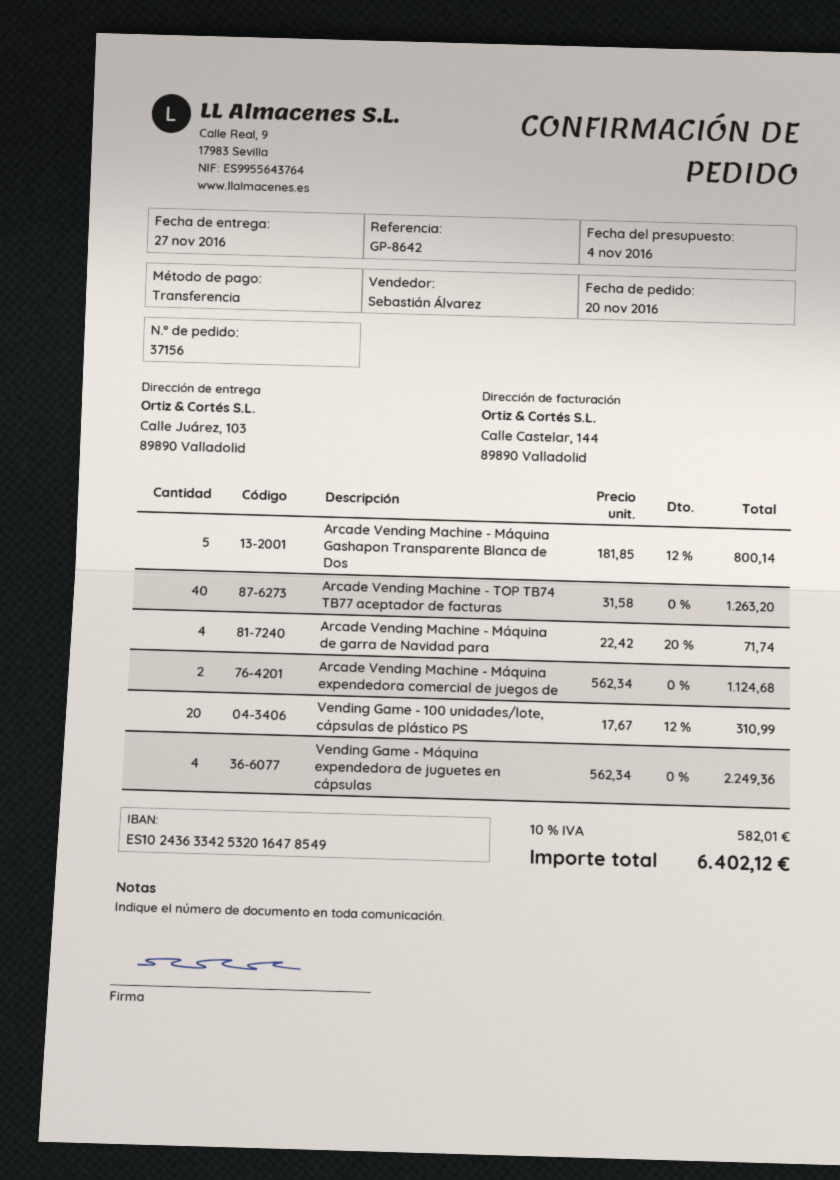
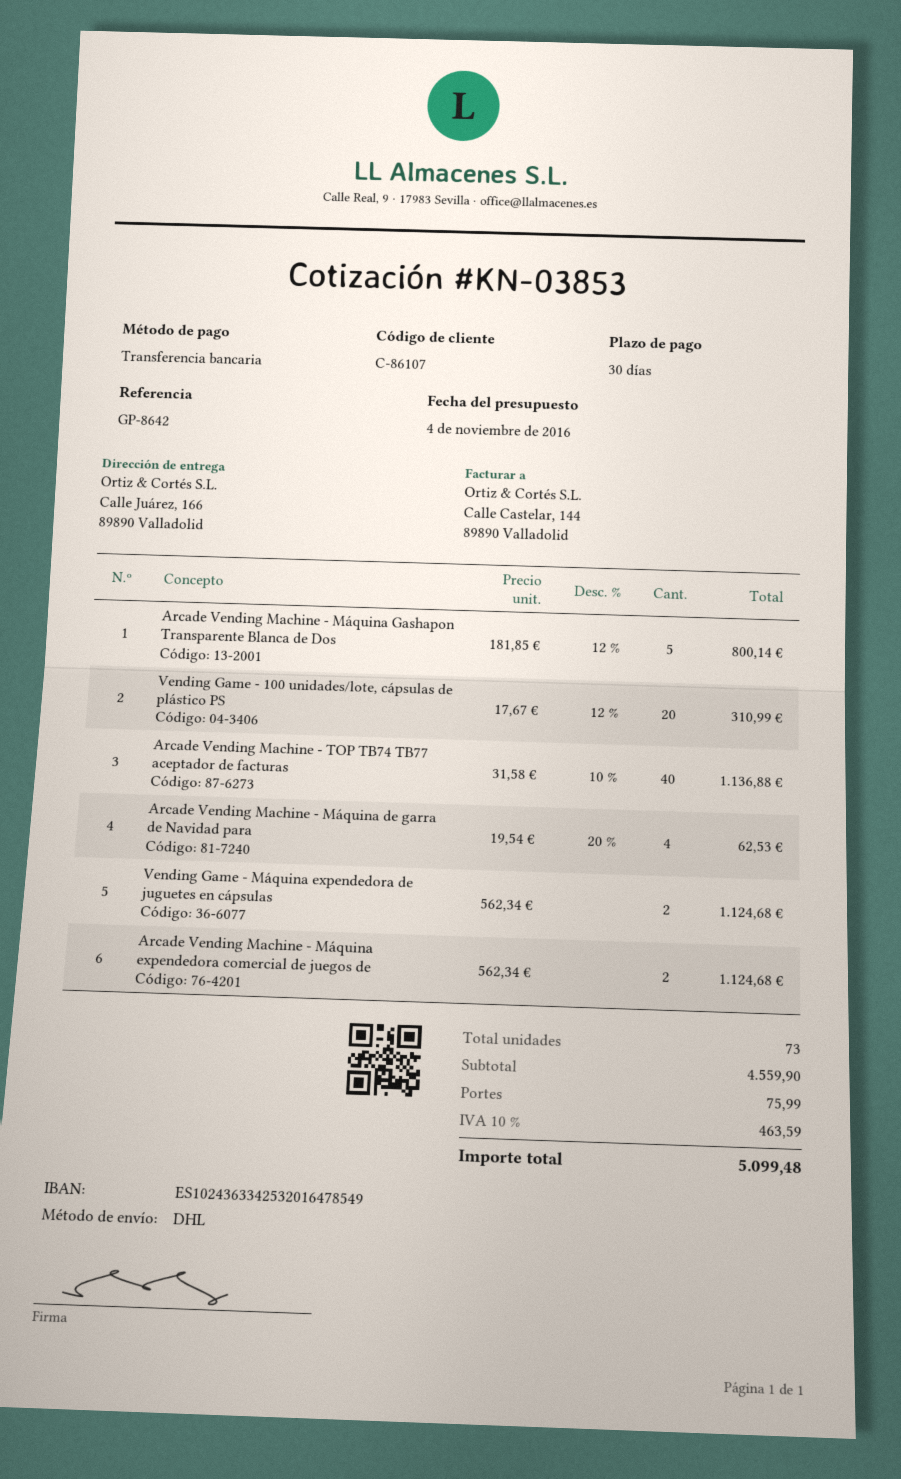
ship to: Calle Juárez, 103, 89890 Valladolid -> Calle Juárez, 166, 89890 Valladolid
Arcade Vending Machine - TOP TB74 TB77 aceptador de facturas: 40 x 31.58 = 1263.20 -> 40 x 31.58 - 10% = 1136.88
Arcade Vending Machine - Máquina de garra de Navidad para: 4 x 22.42 - 20% = 71.74 -> 4 x 19.54 - 20% = 62.53
Vending Game - Máquina expendedora de juguetes en cápsulas: 4 x 562.34 = 2249.36 -> 2 x 562.34 = 1124.68
shipping: none -> 75.99
tax: 10% = 582.01 -> 10% = 463.59
total: 6402.12 -> 5099.48

